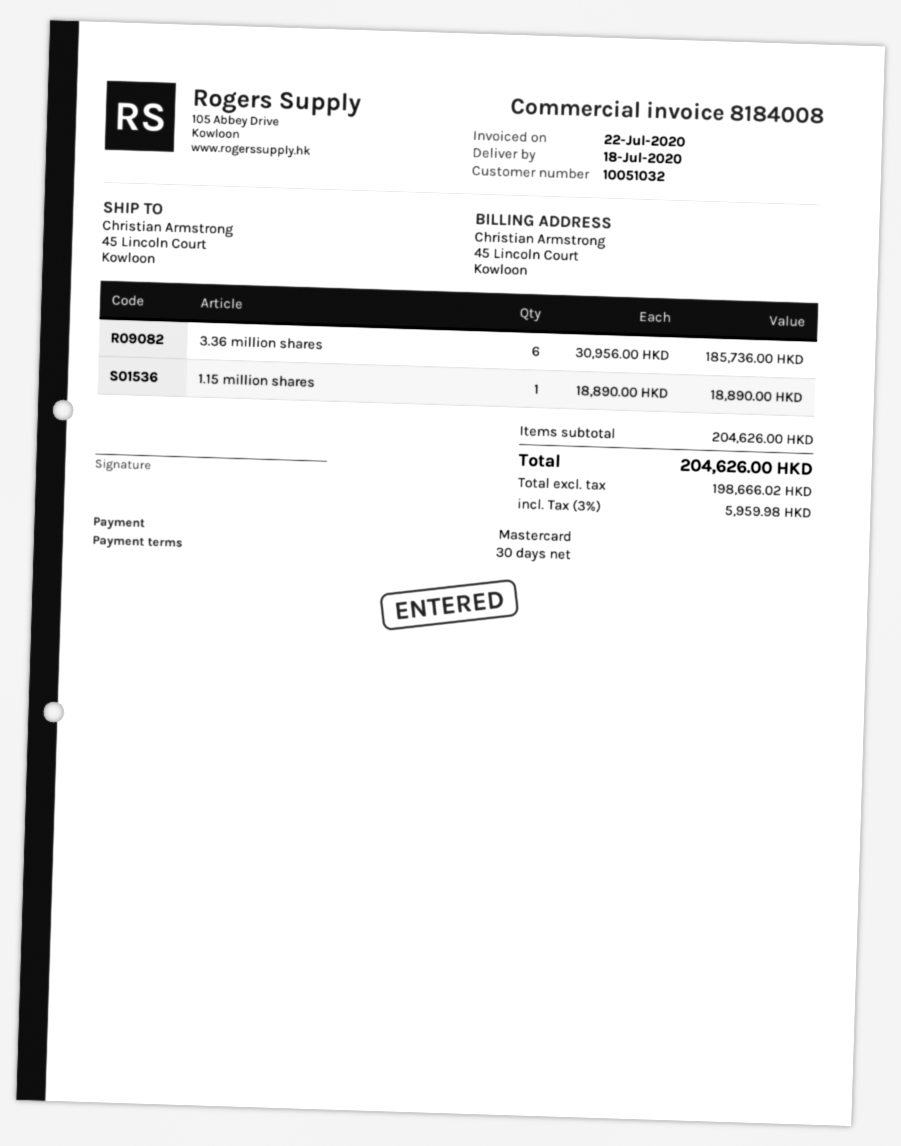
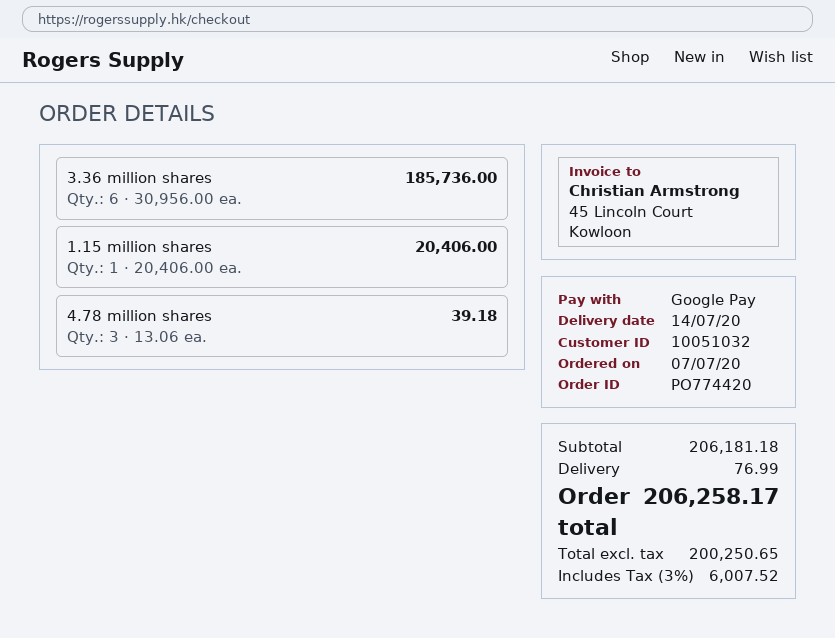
delivery date: 2020-07-18 -> 2020-07-14
payment method: Mastercard -> Google Pay
1.15 million shares: 1 x 18890.00 = 18890.00 -> 1 x 20406.00 = 20406.00
4.78 million shares: none -> 3 x 13.06 = 39.18
subtotal: 204626.00 -> 206181.18
shipping: none -> 76.99
net: 198666.02 -> 200250.65
tax: 3% = 5959.98 -> 3% = 6007.52
total: 204626.00 -> 206258.17

